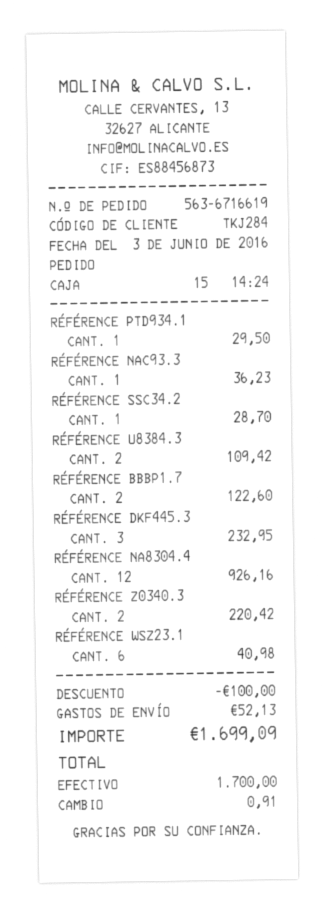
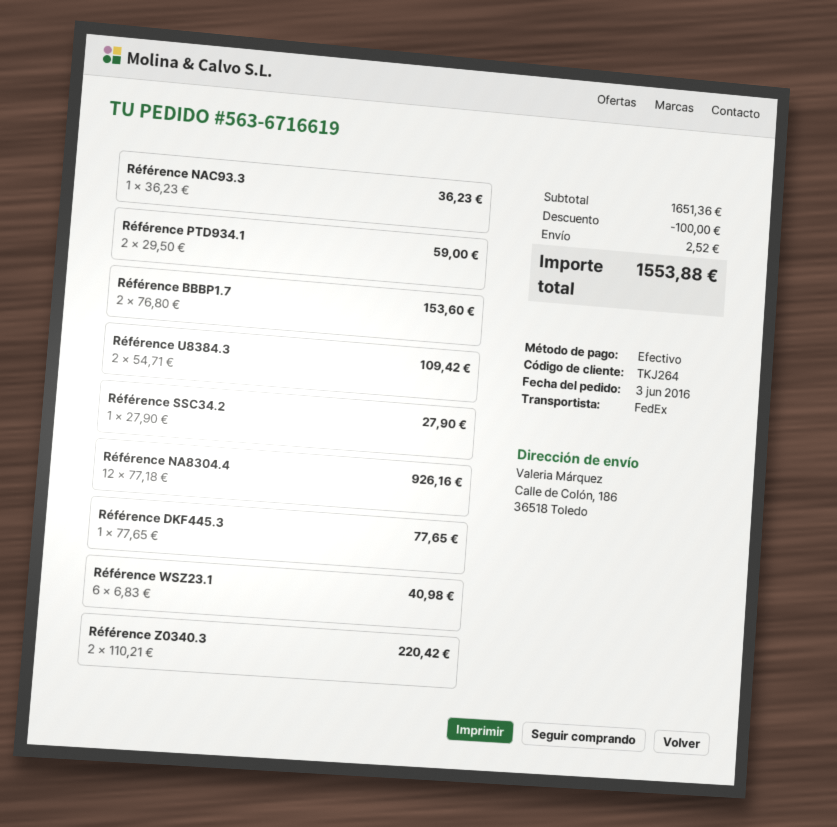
customer number: TKJ284 -> TKJ264
RÉFÉRENCE PTD934.1: 1 for 29.50 -> 2 for 59.00
RÉFÉRENCE SSC34.2: 1 for 28.70 -> 1 for 27.90
RÉFÉRENCE BBBP1.7: 2 for 122.60 -> 2 for 153.60
RÉFÉRENCE DKF445.3: 3 for 232.95 -> 1 for 77.65
shipping: 52.13 -> 2.52
total: 1699.09 -> 1553.88

